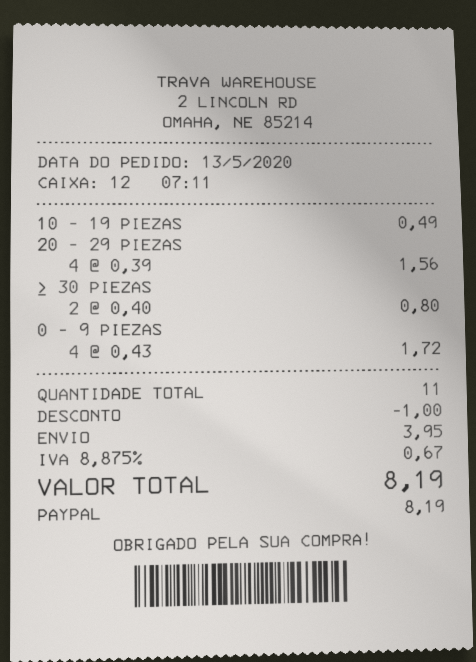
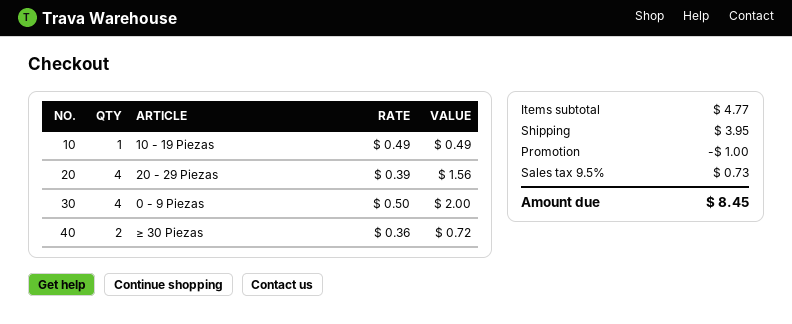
≥ 30 PIEZAS: 2 x 0.40 = 0.80 -> 2 x 0.36 = 0.72
0 - 9 PIEZAS: 4 x 0.43 = 1.72 -> 4 x 0.50 = 2.00
tax: 8.875% = 0.67 -> 9.5% = 0.73
total: 8.19 -> 8.45

